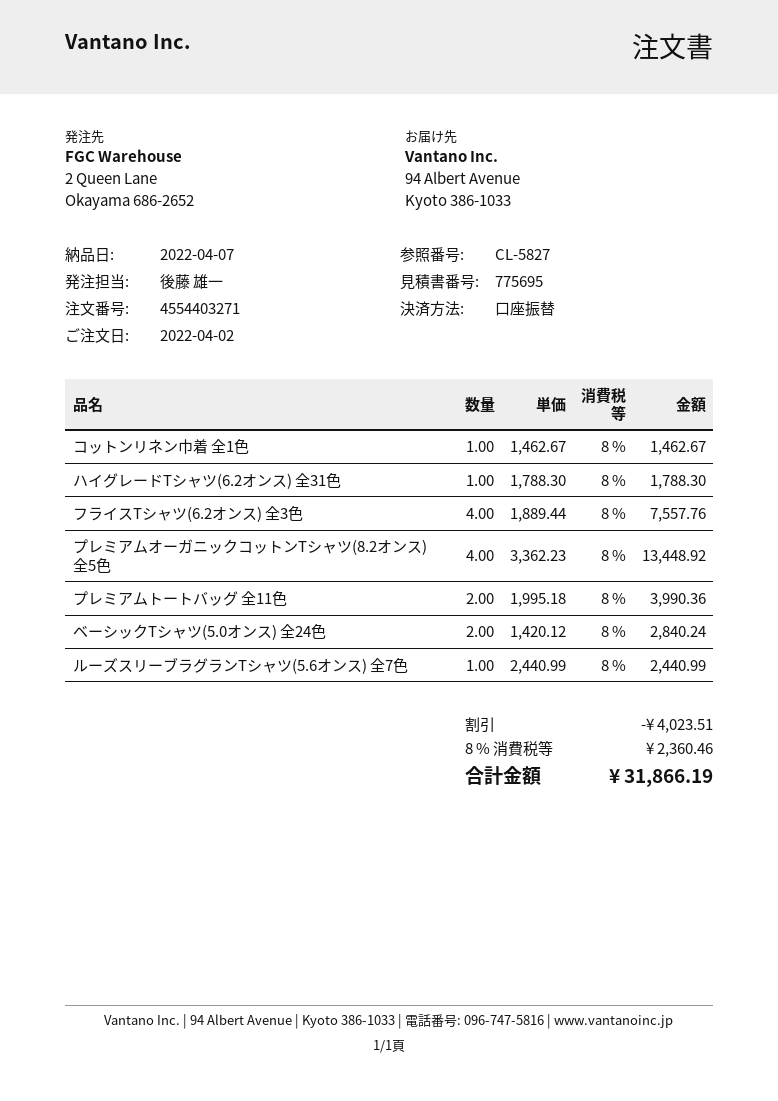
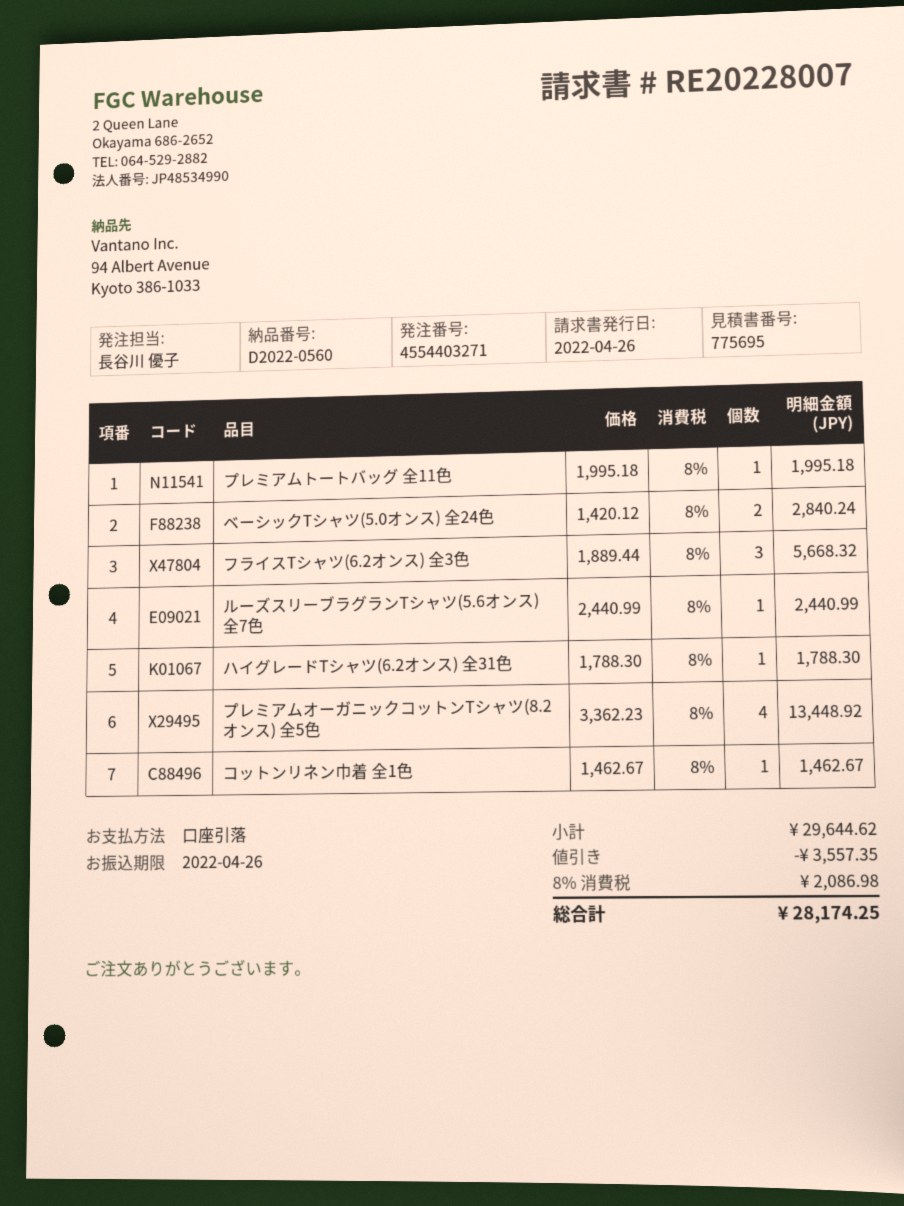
ordered by: 後藤 雄一 -> 長谷川 優子
フライスTシャツ(6.2オンス) 全3色: 4 x 1889.44 = 7557.76 -> 3 x 1889.44 = 5668.32
プレミアムトートバッグ 全11色: 2 x 1995.18 = 3990.36 -> 1 x 1995.18 = 1995.18
discount: 4023.51 -> 3557.35
tax: 8% = 2360.46 -> 8% = 2086.98
total: 31866.19 -> 28174.25

